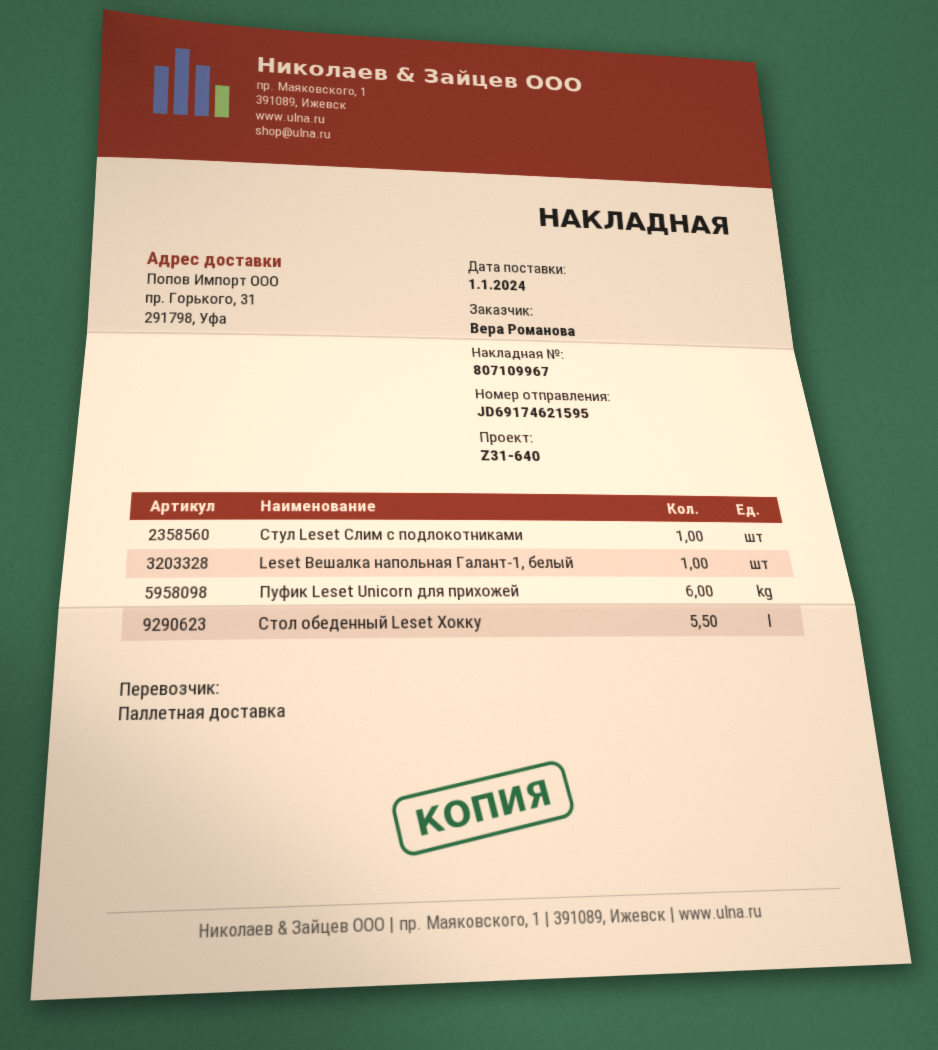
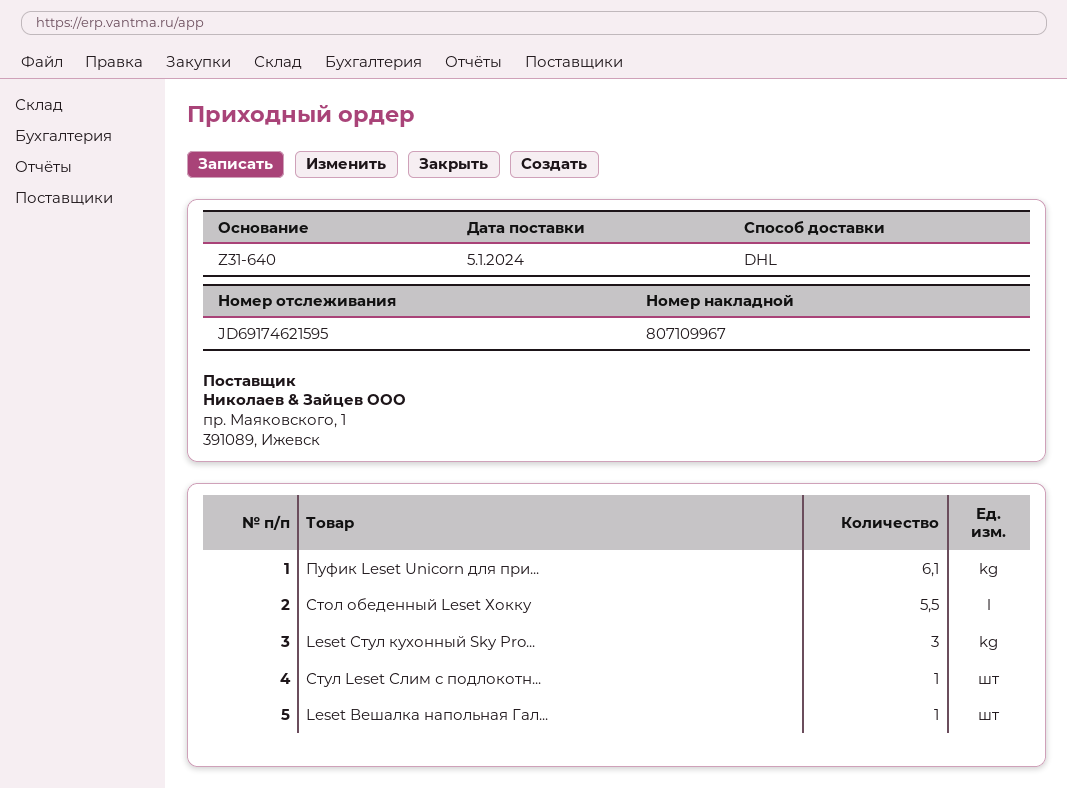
delivery date: 2024-01-01 -> 2024-01-05
shipping method: pallet freight -> DHL
Пуфик Leset Unicorn для прихожей: 6 -> 6.1
Leset Стул кухонный Sky Pro...: none -> 3

